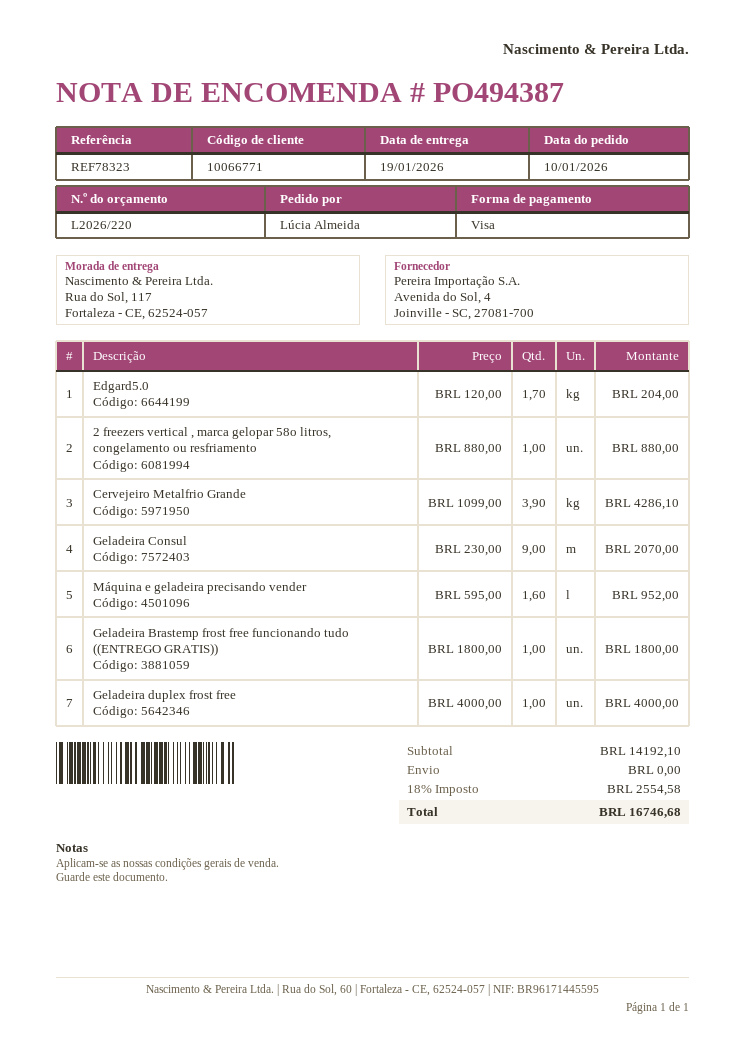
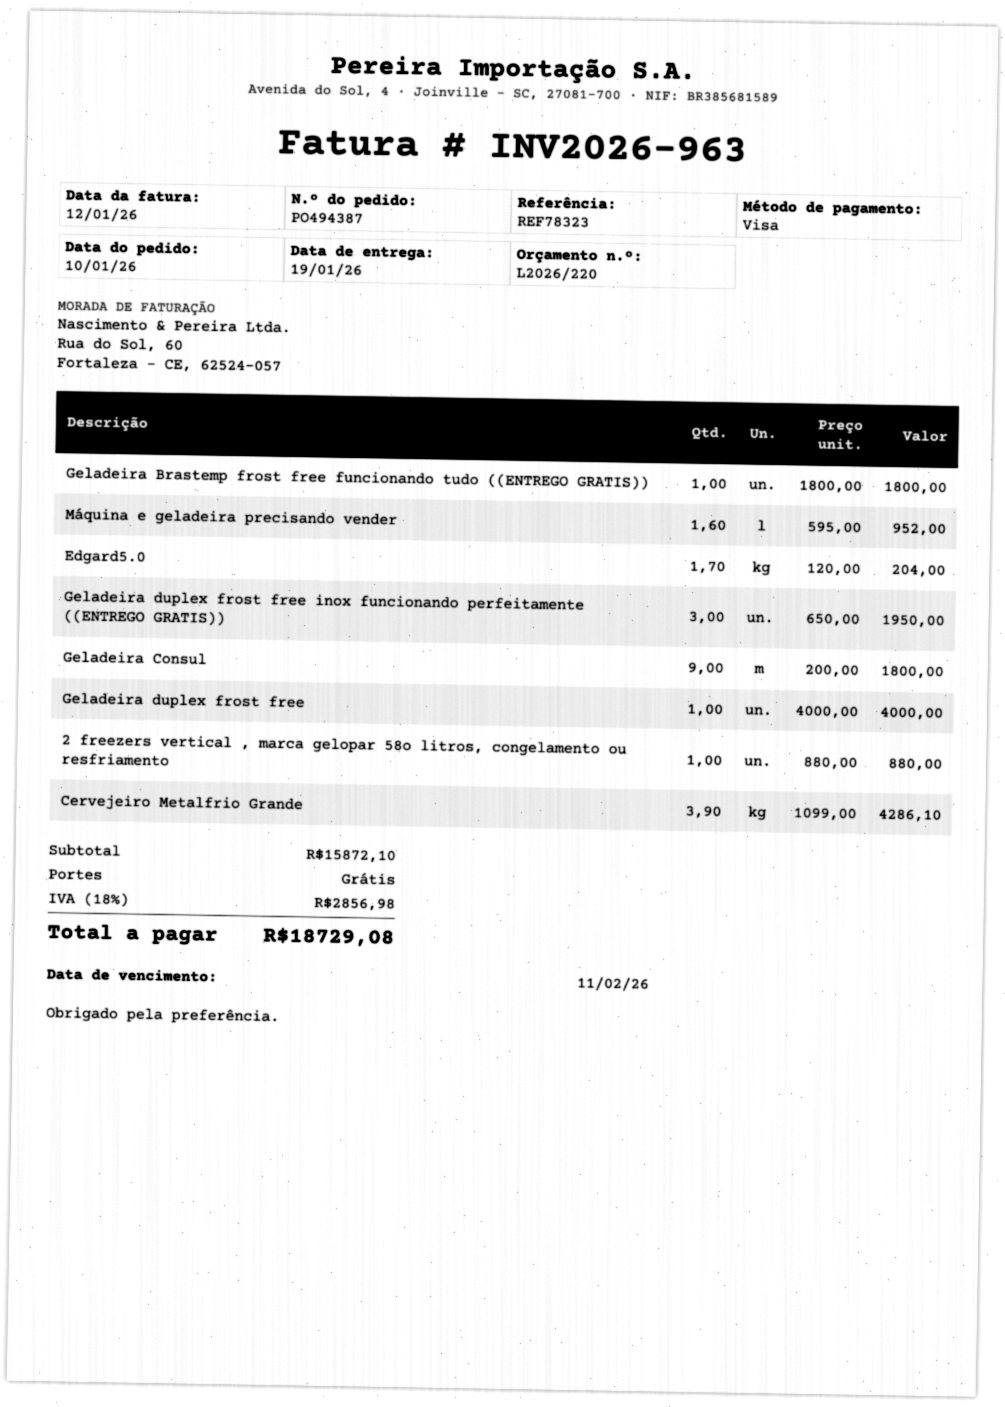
Geladeira Consul: 9 x 230.00 = 2070.00 -> 9 x 200.00 = 1800.00
Geladeira duplex frost free inox funcionando perfeitamente ((ENTREGO GRATIS)): none -> 3 x 650.00 = 1950.00
subtotal: 14192.10 -> 15872.10
tax: 18% = 2554.58 -> 18% = 2856.98
total: 16746.68 -> 18729.08

